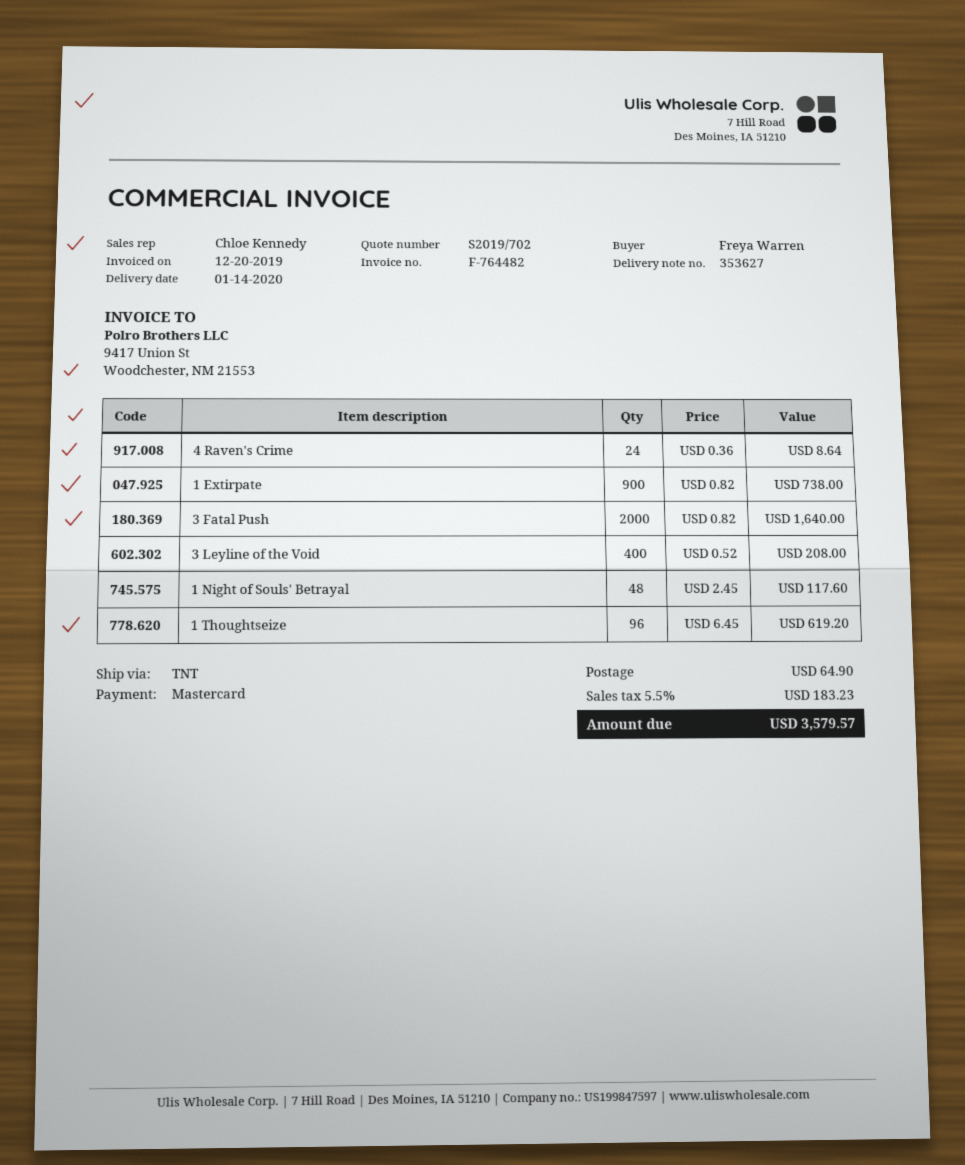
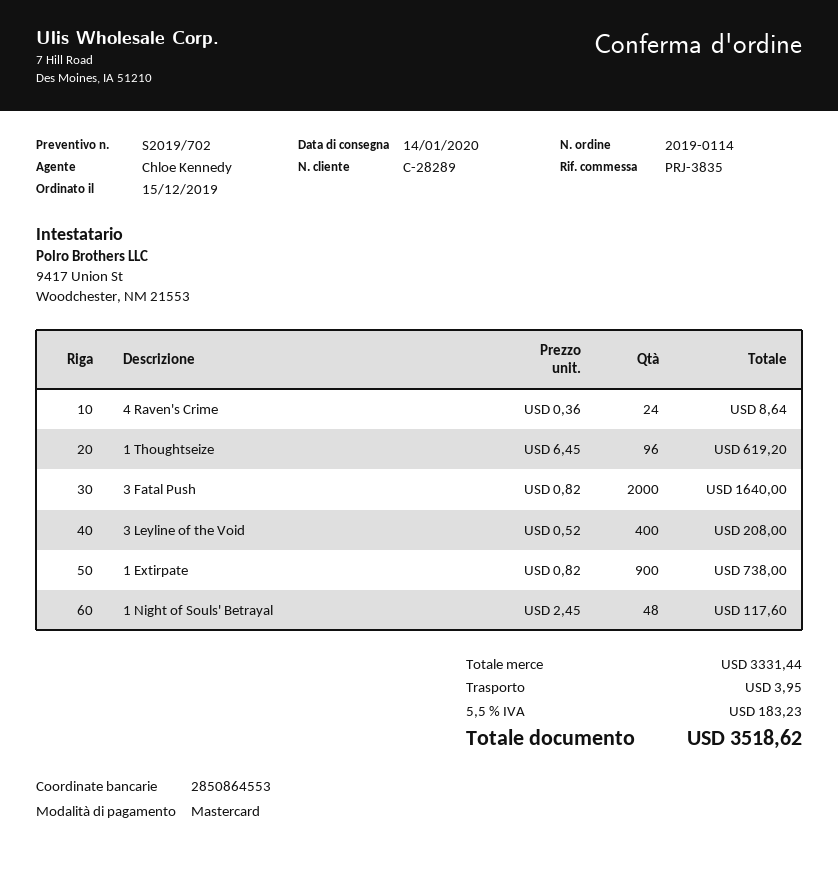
shipping: 64.90 -> 3.95
total: 3579.57 -> 3518.62

